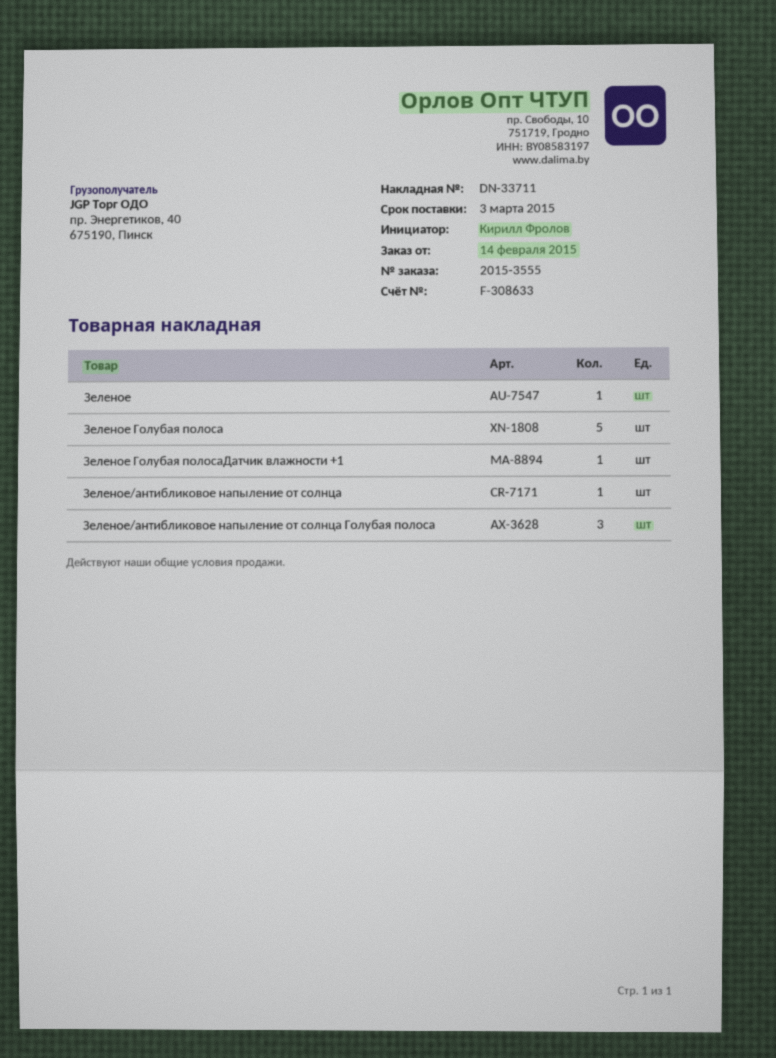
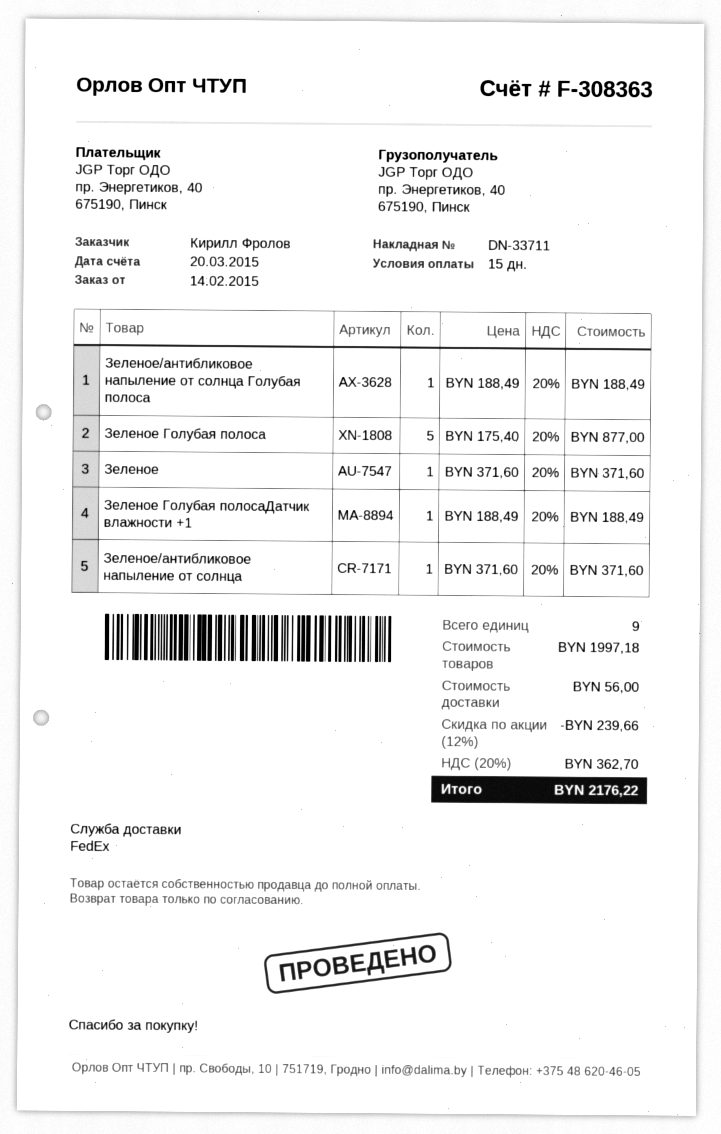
invoice number: F-308633 -> F-308363
Зеленое/антибликовое напыление от солнца Голубая полоса: 3 -> 1

